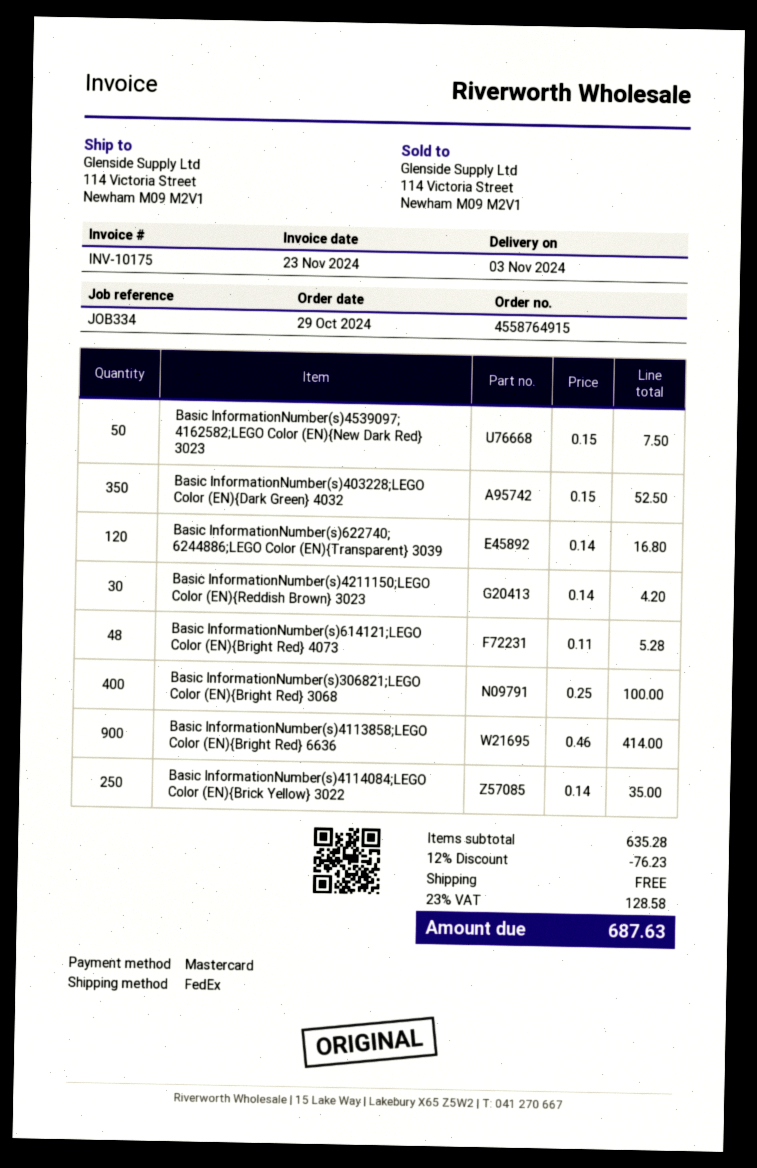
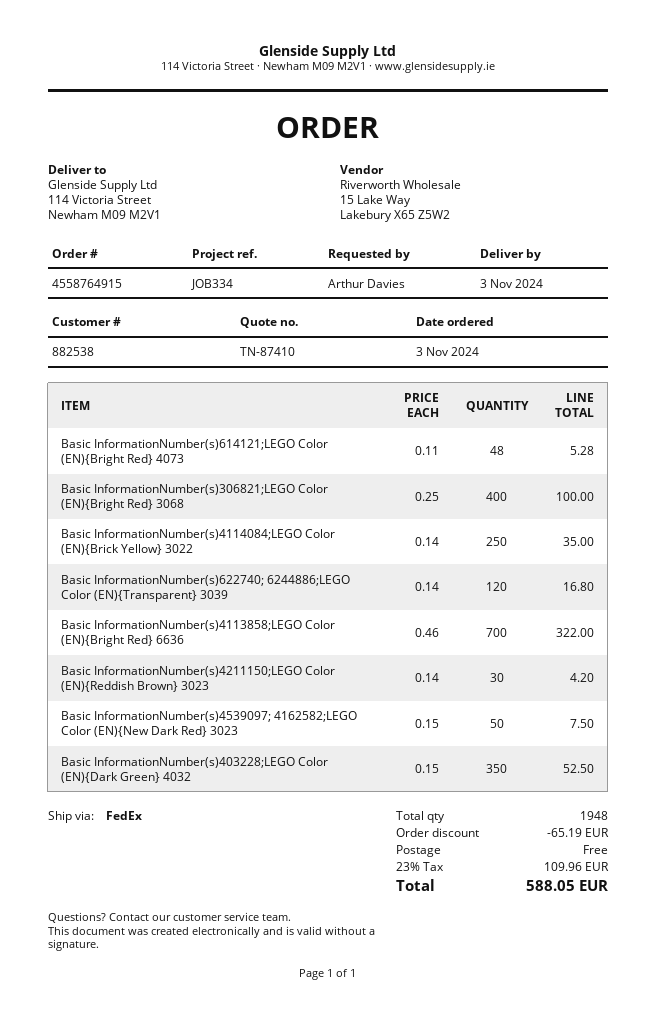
order date: 2024-10-29 -> 2024-11-03
Basic InformationNumber(s)4113858;LEGO Color (EN){Bright Red} 6636: 900 x 0.46 = 414.00 -> 700 x 0.46 = 322.00
discount: 76.23 -> 65.19
tax: 23% = 128.58 -> 23% = 109.96
total: 687.63 -> 588.05

